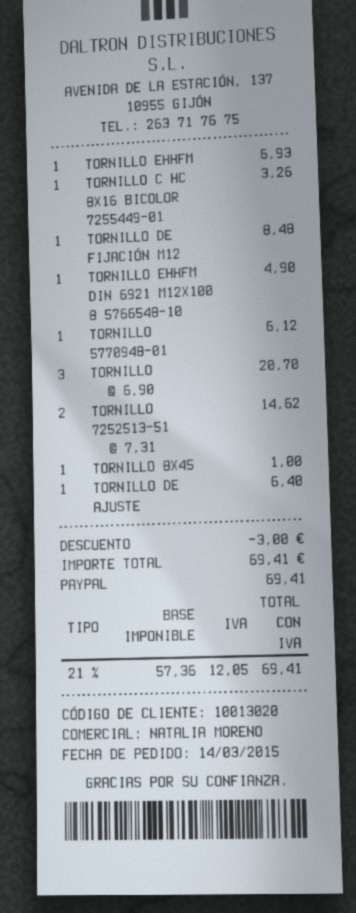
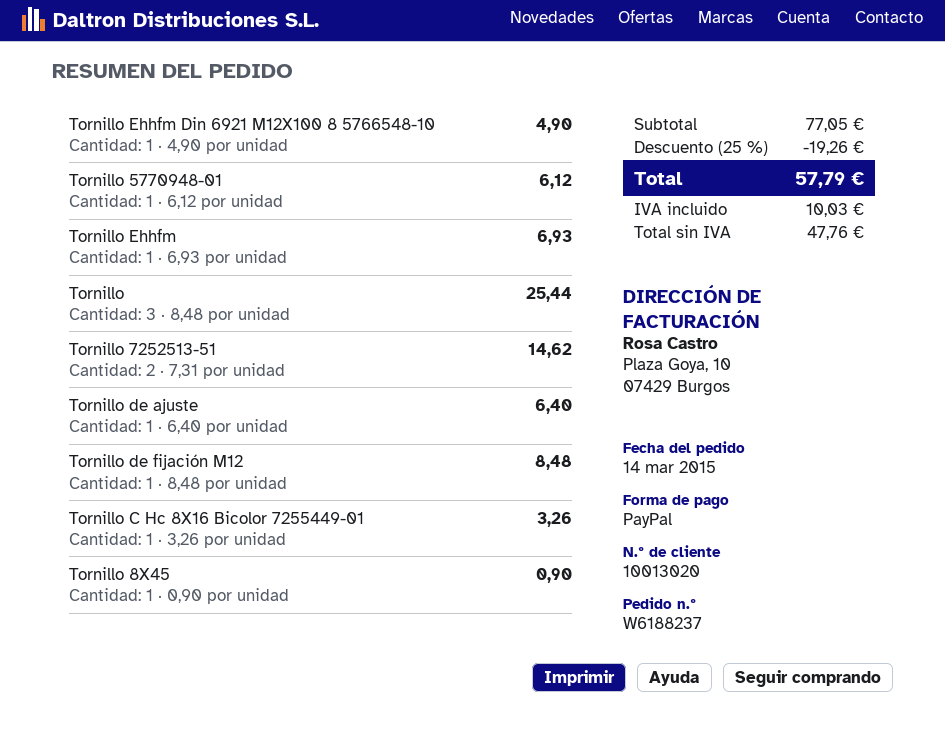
TORNILLO: 3 x 6.90 = 20.70 -> 3 x 8.48 = 25.44
TORNILLO 8X45: 1 x 1.00 = 1.00 -> 1 x 0.90 = 0.90
discount: 3.00 -> 19.26
net: 57.36 -> 47.76
tax: 12.05 -> 10.03
total: 69.41 -> 57.79

